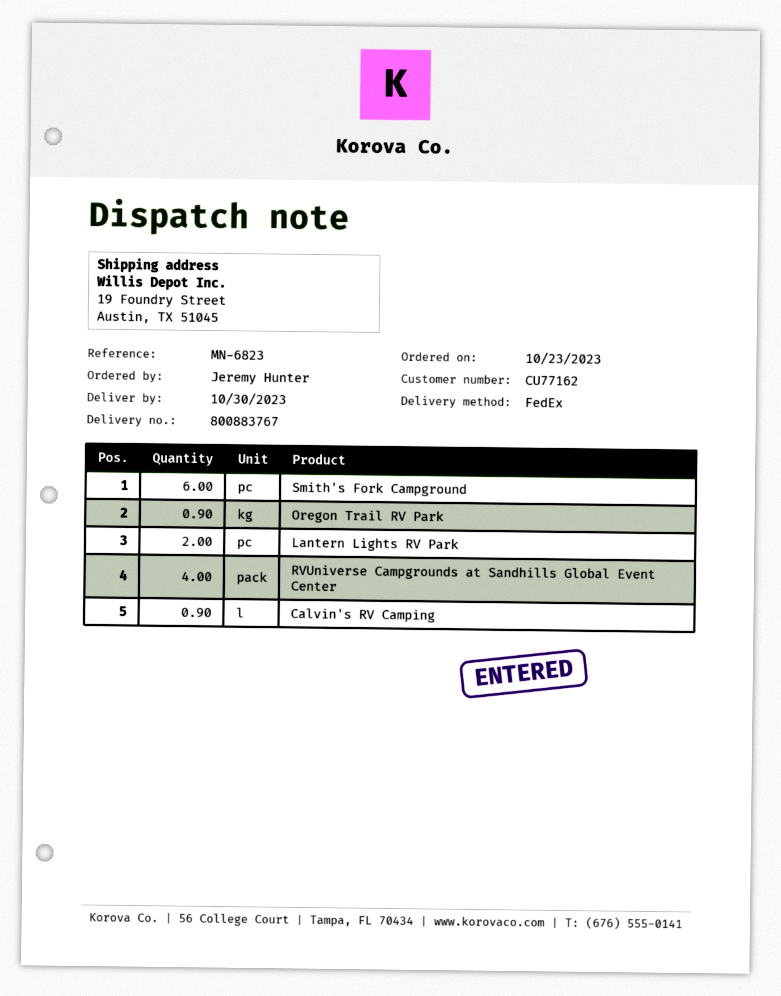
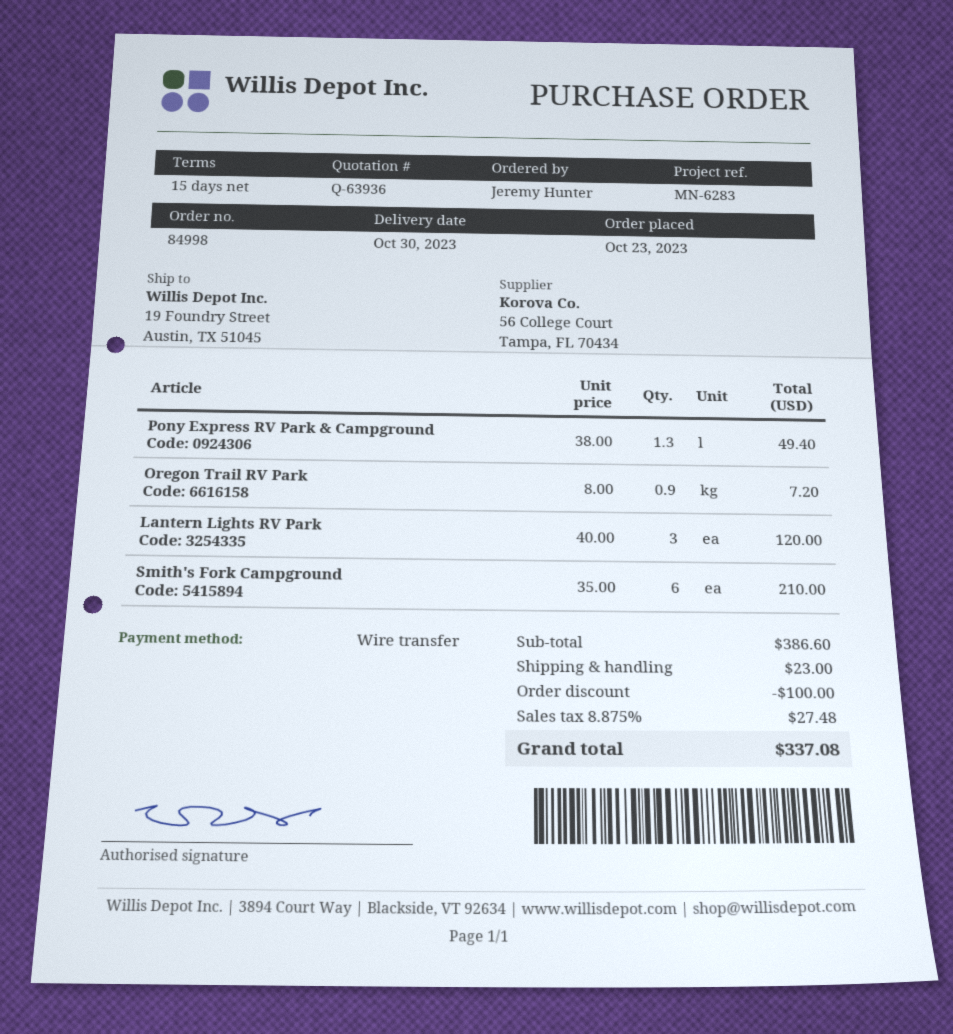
reference: MN-6823 -> MN-6283
Lantern Lights RV Park: 2 -> 3
RVUniverse Campgrounds at Sandhills Global Event Center: 4 -> none
Calvin's RV Camping: 0.9 -> none
Pony Express RV Park & Campground: none -> 1.3

